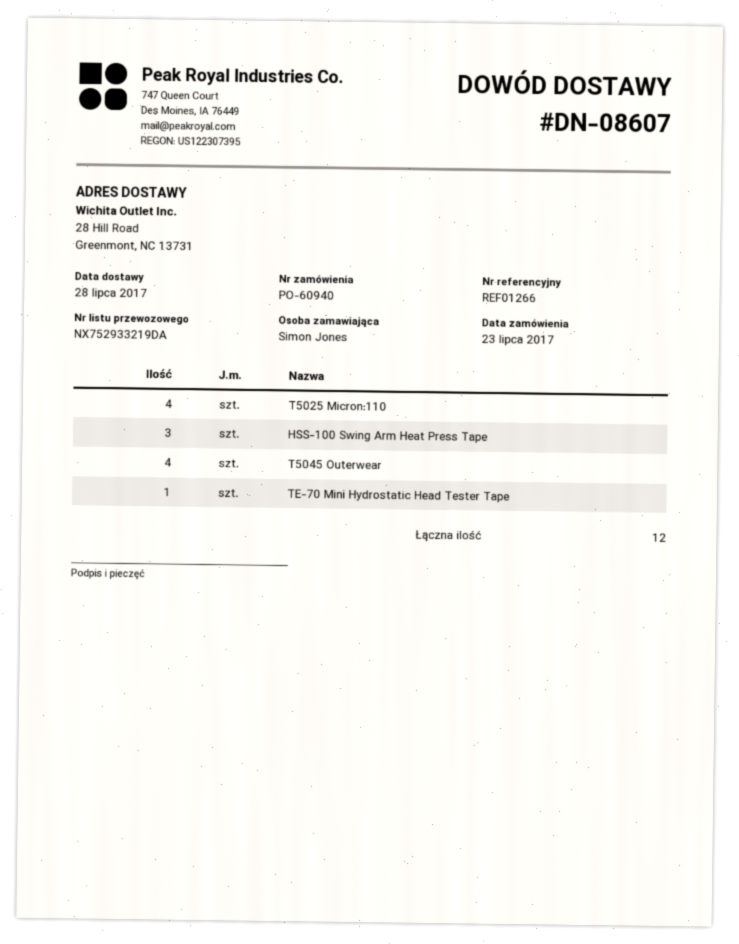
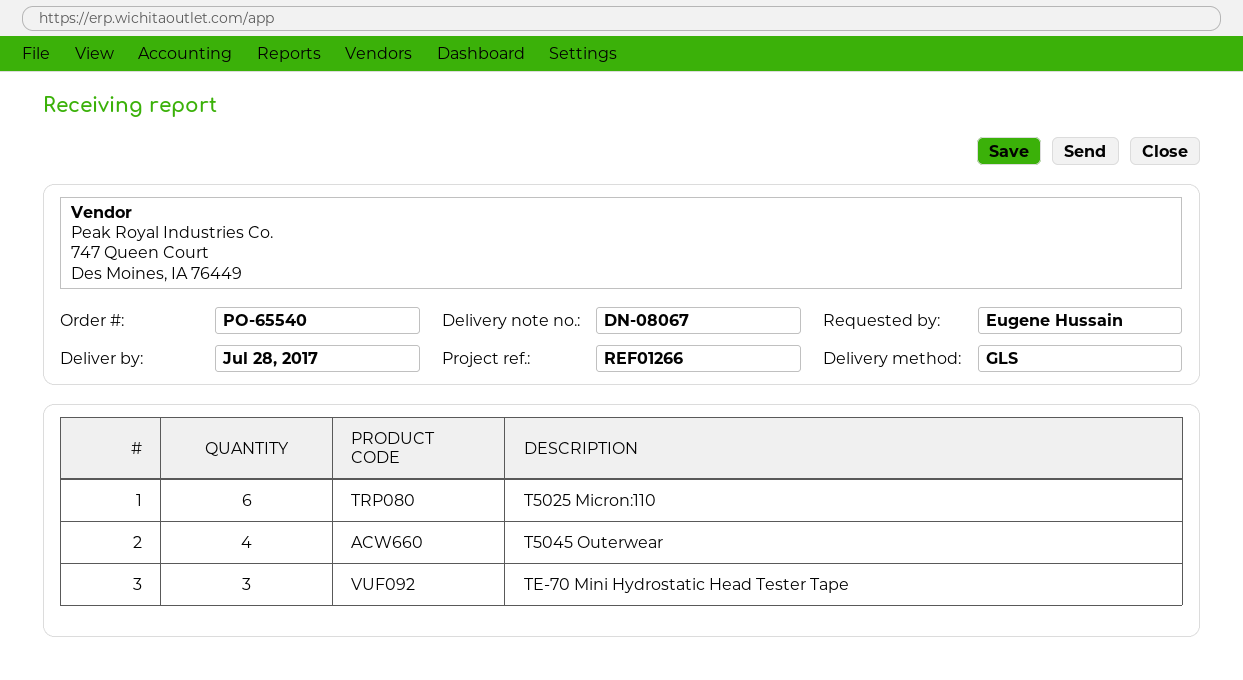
order number: PO-60940 -> PO-65540
delivery note number: DN-08607 -> DN-08067
ordered by: Simon Jones -> Eugene Hussain
T5025 Micron:110: 4 -> 6
HSS-100 Swing Arm Heat Press Tape: 3 -> none
TE-70 Mini Hydrostatic Head Tester Tape: 1 -> 3

